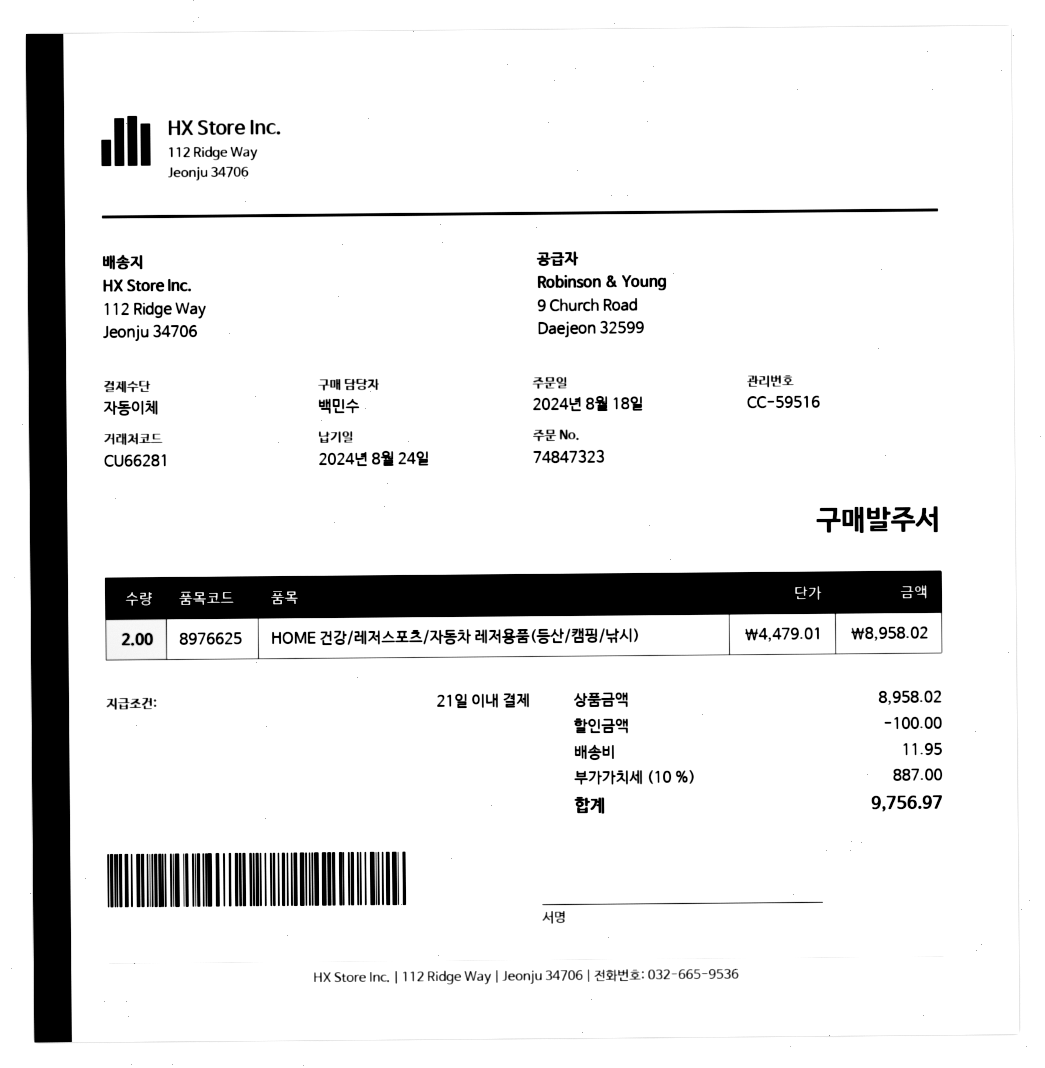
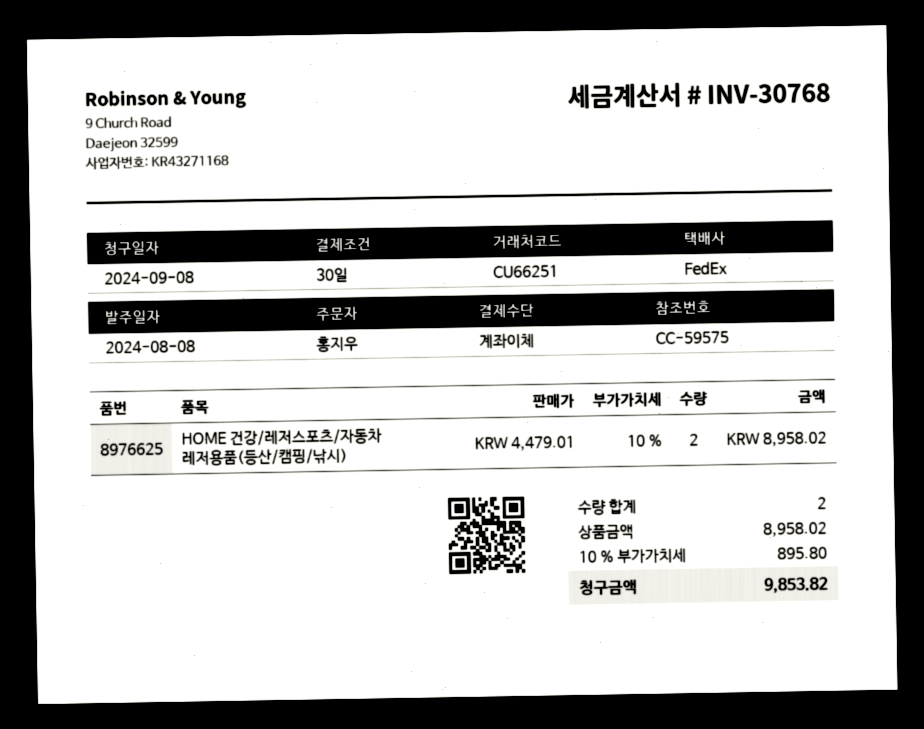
order date: 2024-08-18 -> 2024-08-08
payment terms: 21 days -> 30 days
customer number: CU66281 -> CU66251
reference: CC-59516 -> CC-59575
ordered by: 백민수 -> 홍지우
payment method: direct debit -> bank transfer
discount: 100.00 -> none
shipping: 11.95 -> none
tax: 10% = 887.00 -> 10% = 895.80
total: 9756.97 -> 9853.82

